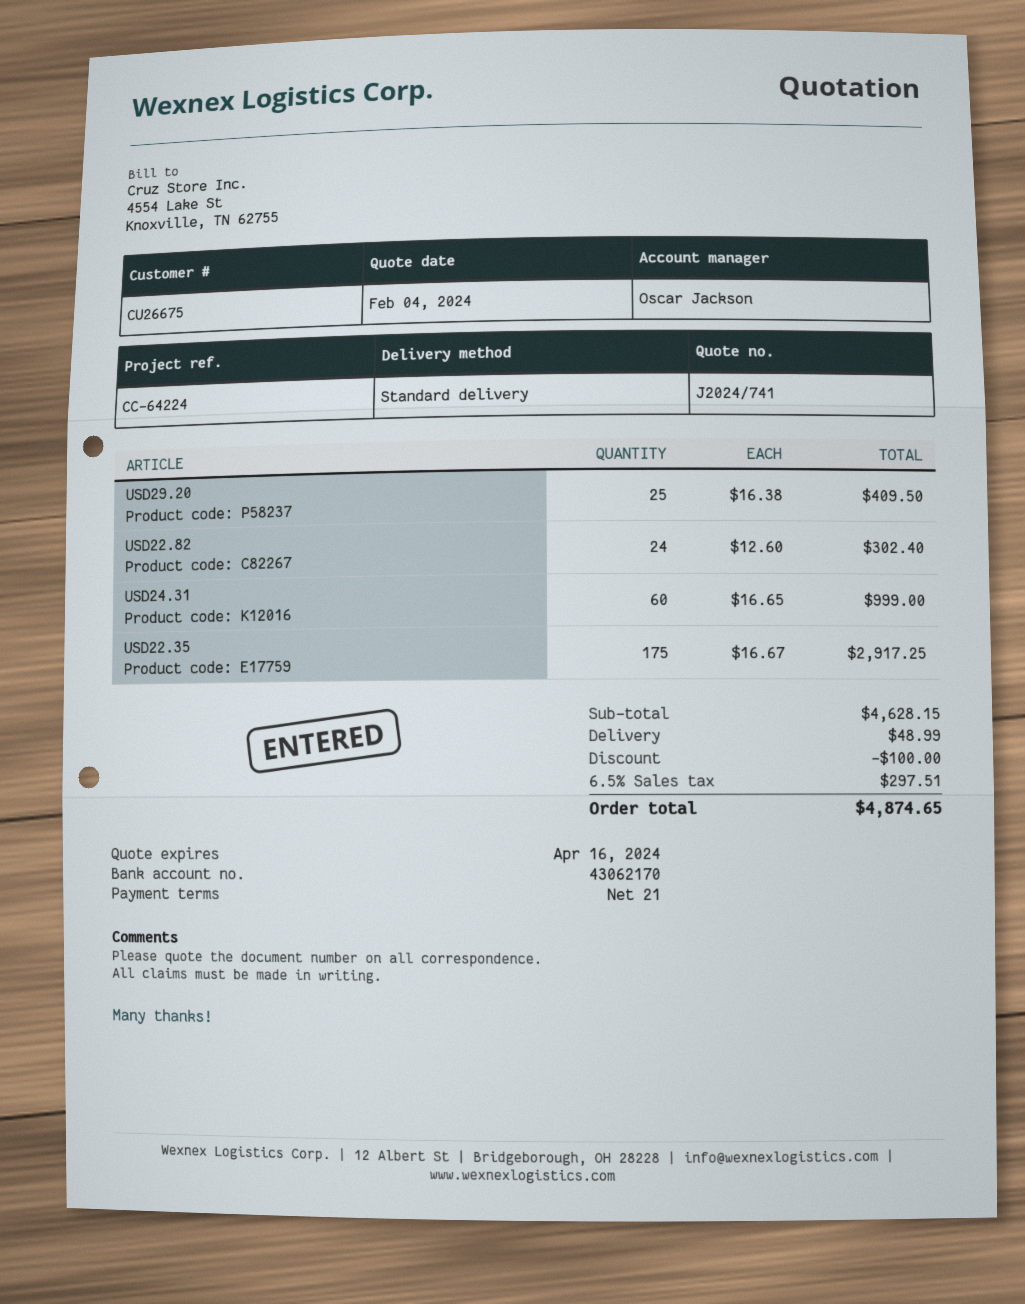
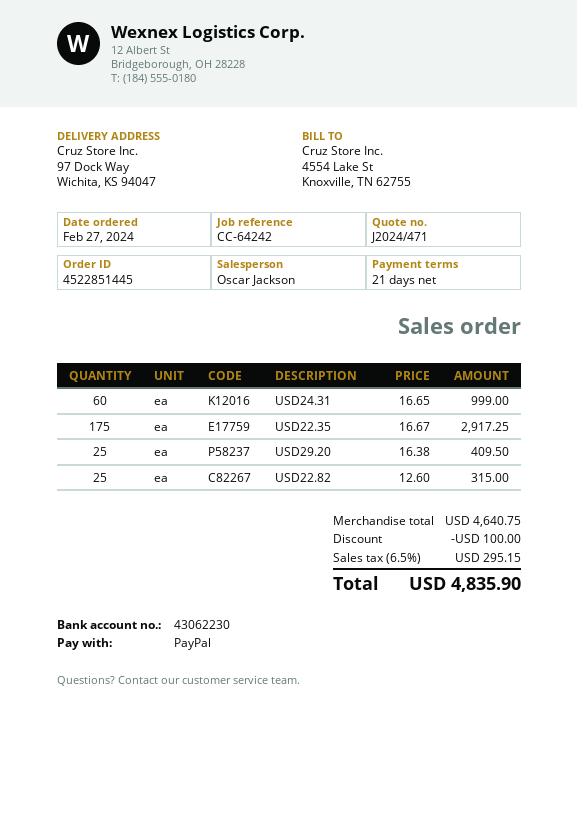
quote number: J2024/741 -> J2024/471
reference: CC-64224 -> CC-64242
bank account: 43062170 -> 43062230
USD22.82: 24 x 12.60 = 302.40 -> 25 x 12.60 = 315.00
subtotal: 4628.15 -> 4640.75
shipping: 48.99 -> none
tax: 6.5% = 297.51 -> 6.5% = 295.15
total: 4874.65 -> 4835.90

